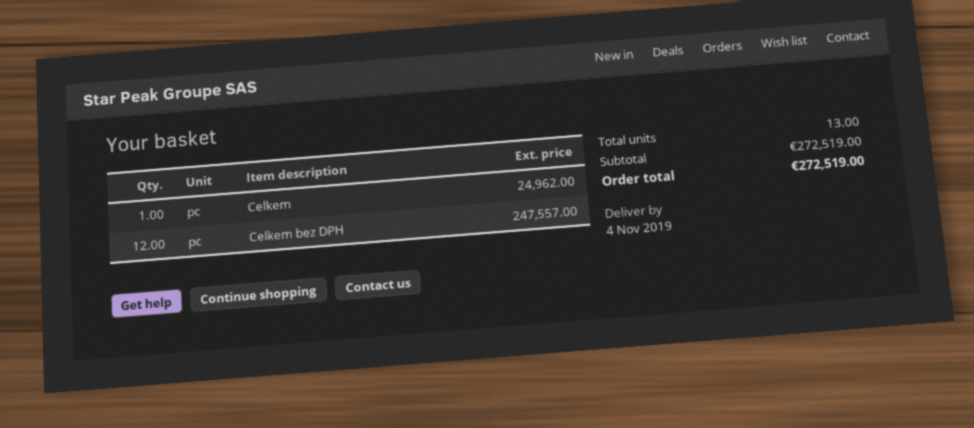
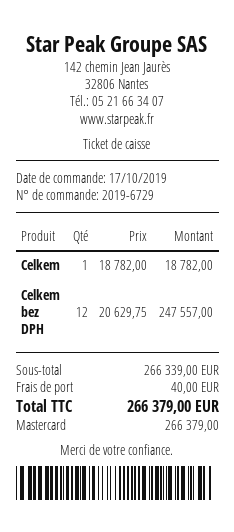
Celkem: 1 for 24962.00 -> 1 for 18782.00
subtotal: 272519.00 -> 266339.00
shipping: none -> 40.00
total: 272519.00 -> 266379.00

